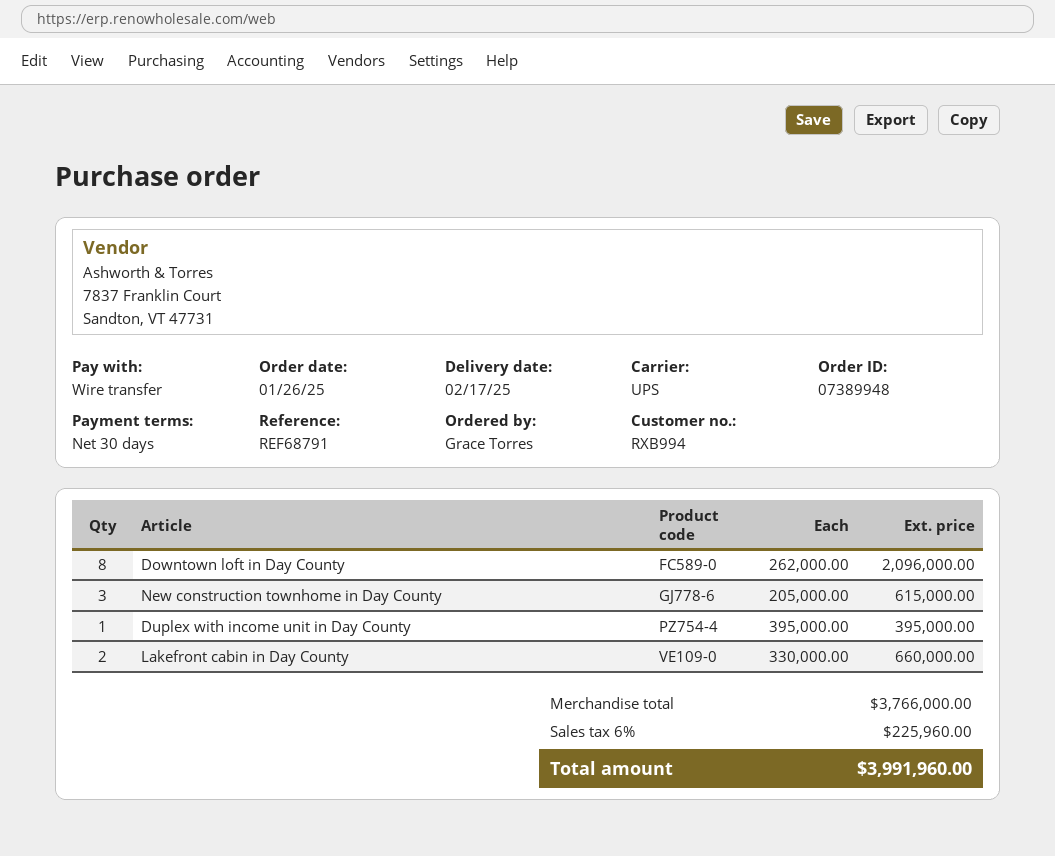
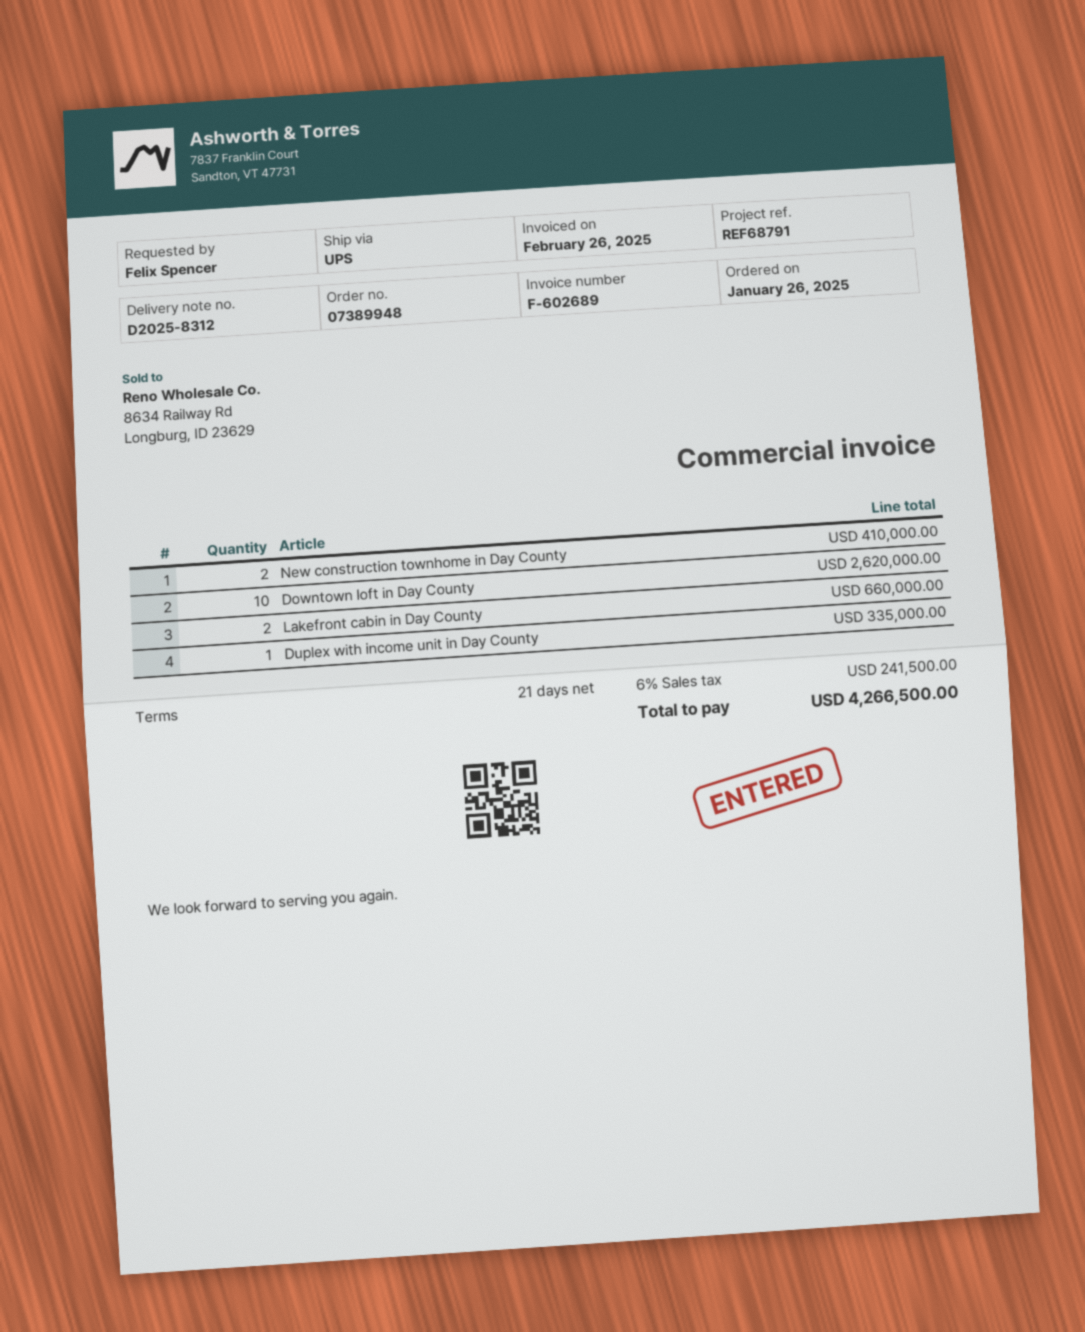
payment terms: 30 days -> 21 days
ordered by: Grace Torres -> Felix Spencer
Downtown loft in Day County: 8 for 2096000.00 -> 10 for 2620000.00
New construction townhome in Day County: 3 for 615000.00 -> 2 for 410000.00
Duplex with income unit in Day County: 1 for 395000.00 -> 1 for 335000.00
tax: 6% = 225960.00 -> 6% = 241500.00
total: 3991960.00 -> 4266500.00

